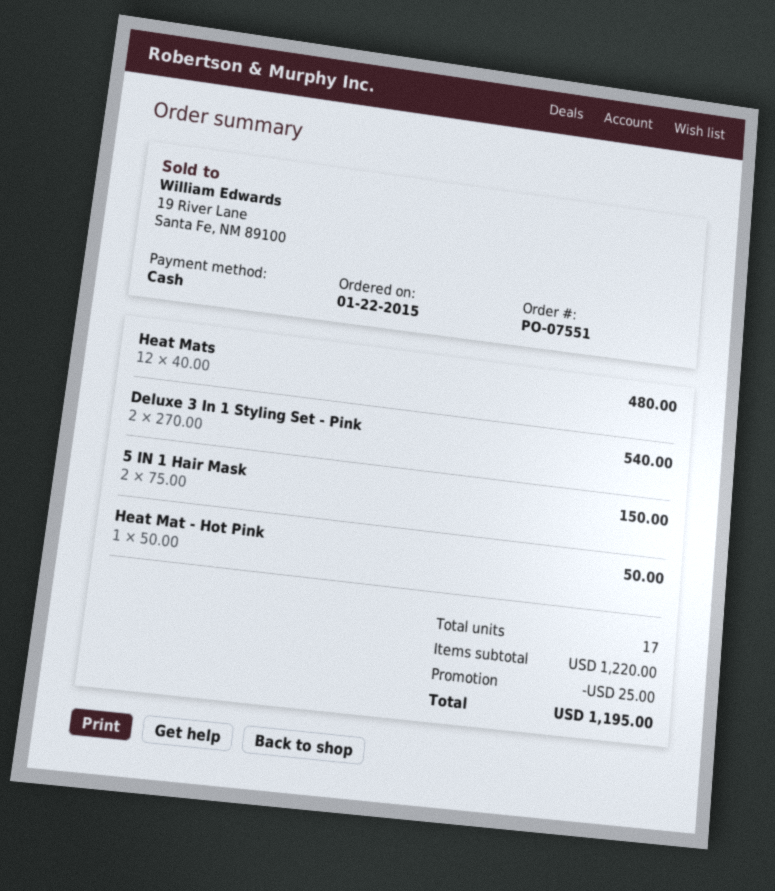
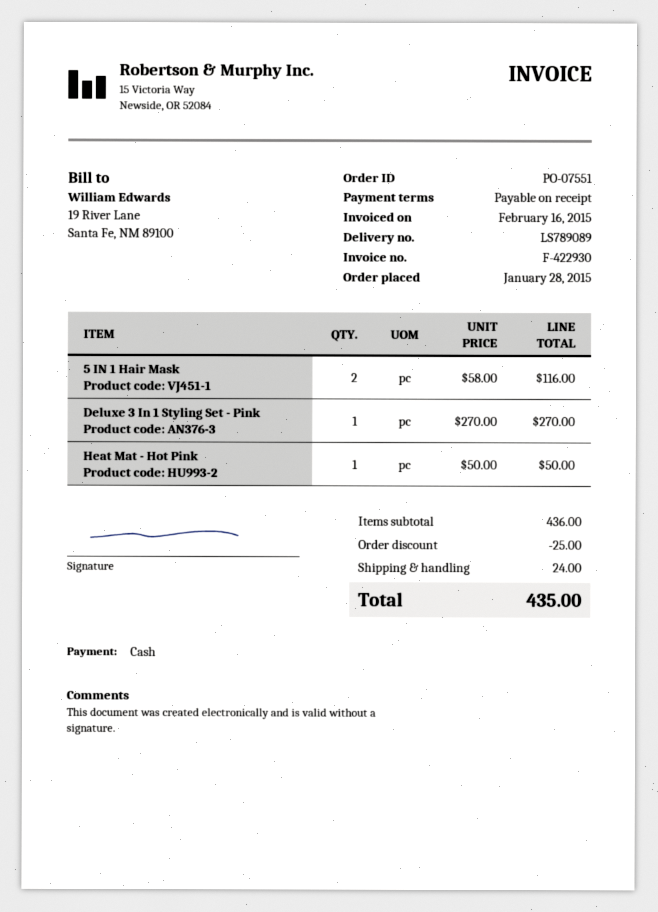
order date: 2015-01-22 -> 2015-01-28
Heat Mats: 12 x 40.00 = 480.00 -> none
Deluxe 3 In 1 Styling Set - Pink: 2 x 270.00 = 540.00 -> 1 x 270.00 = 270.00
5 IN 1 Hair Mask: 2 x 75.00 = 150.00 -> 2 x 58.00 = 116.00
subtotal: 1220.00 -> 436.00
shipping: none -> 24.00
total: 1195.00 -> 435.00

